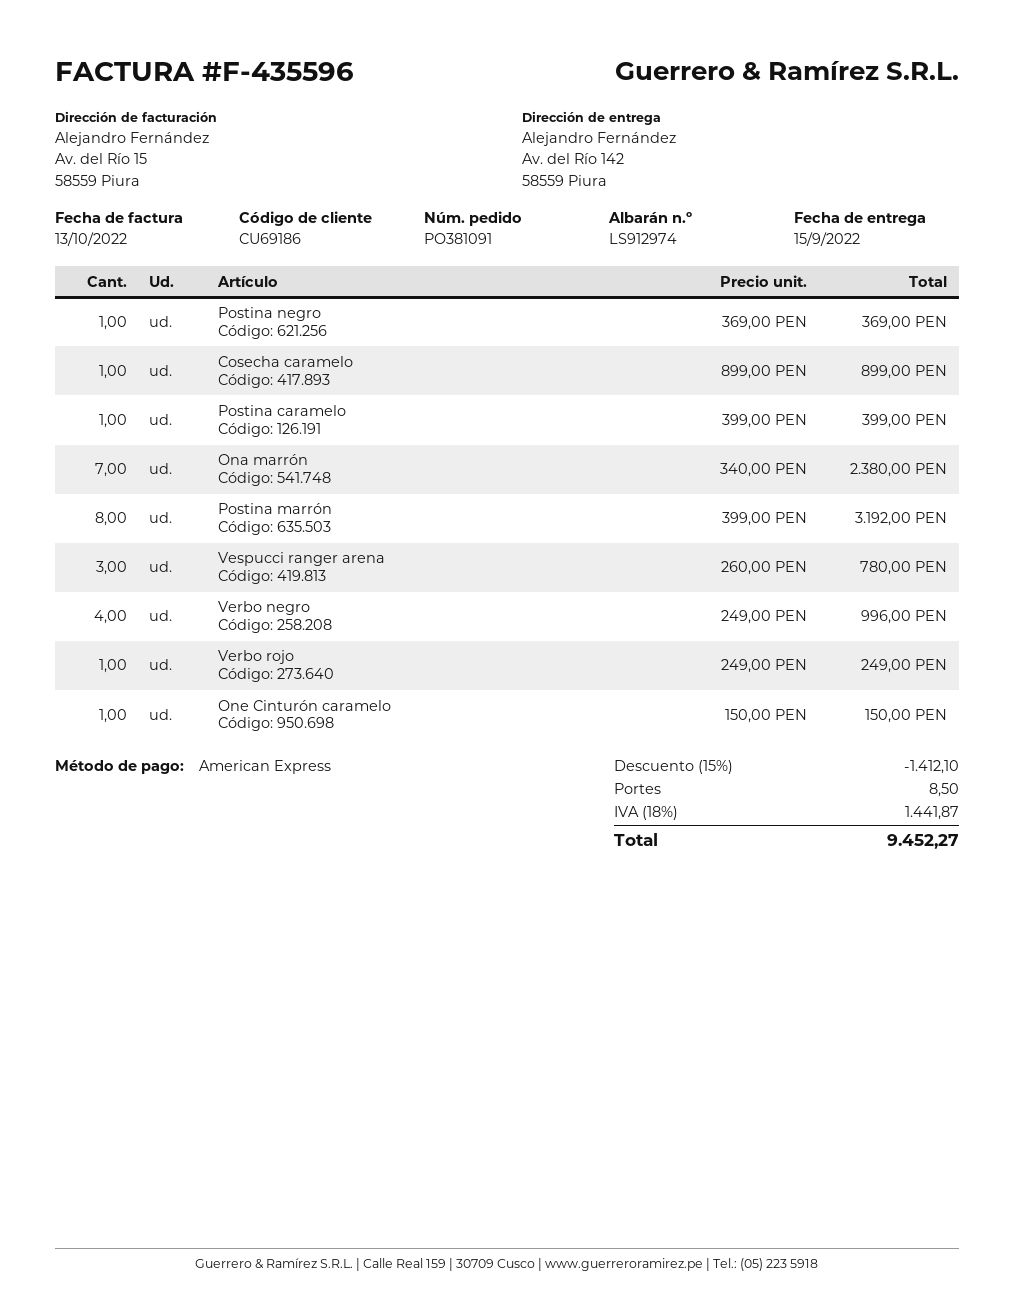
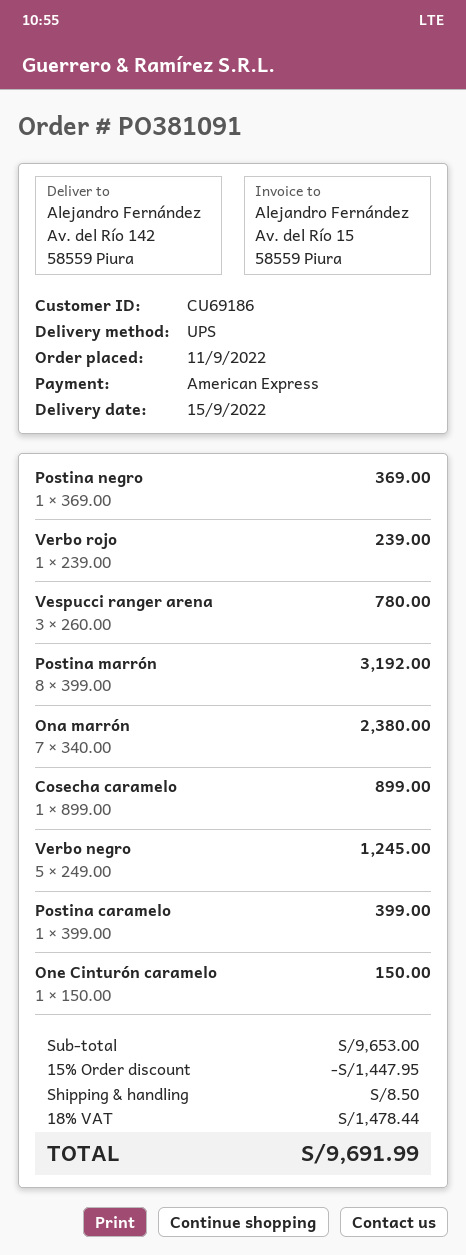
Verbo negro: 4 x 249.00 = 996.00 -> 5 x 249.00 = 1245.00
Verbo rojo: 1 x 249.00 = 249.00 -> 1 x 239.00 = 239.00
discount: 15% = 1412.10 -> 15% = 1447.95
tax: 18% = 1441.87 -> 18% = 1478.44
total: 9452.27 -> 9691.99

